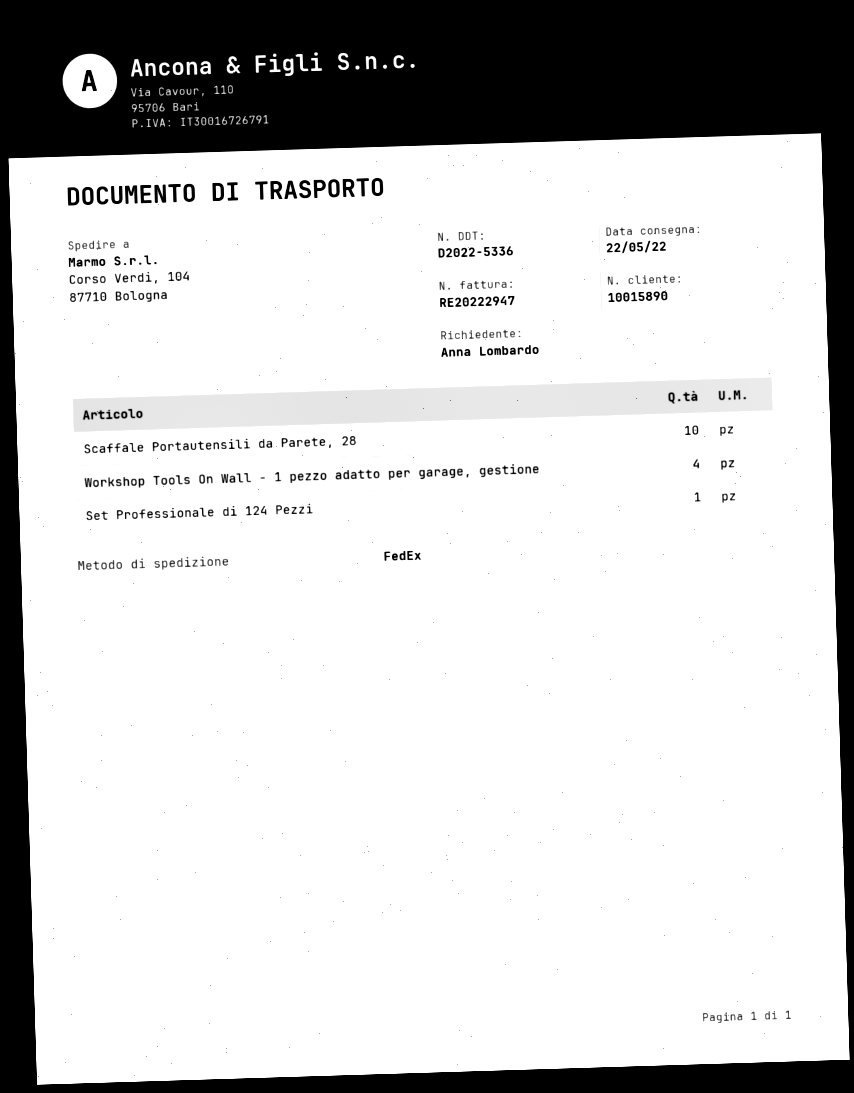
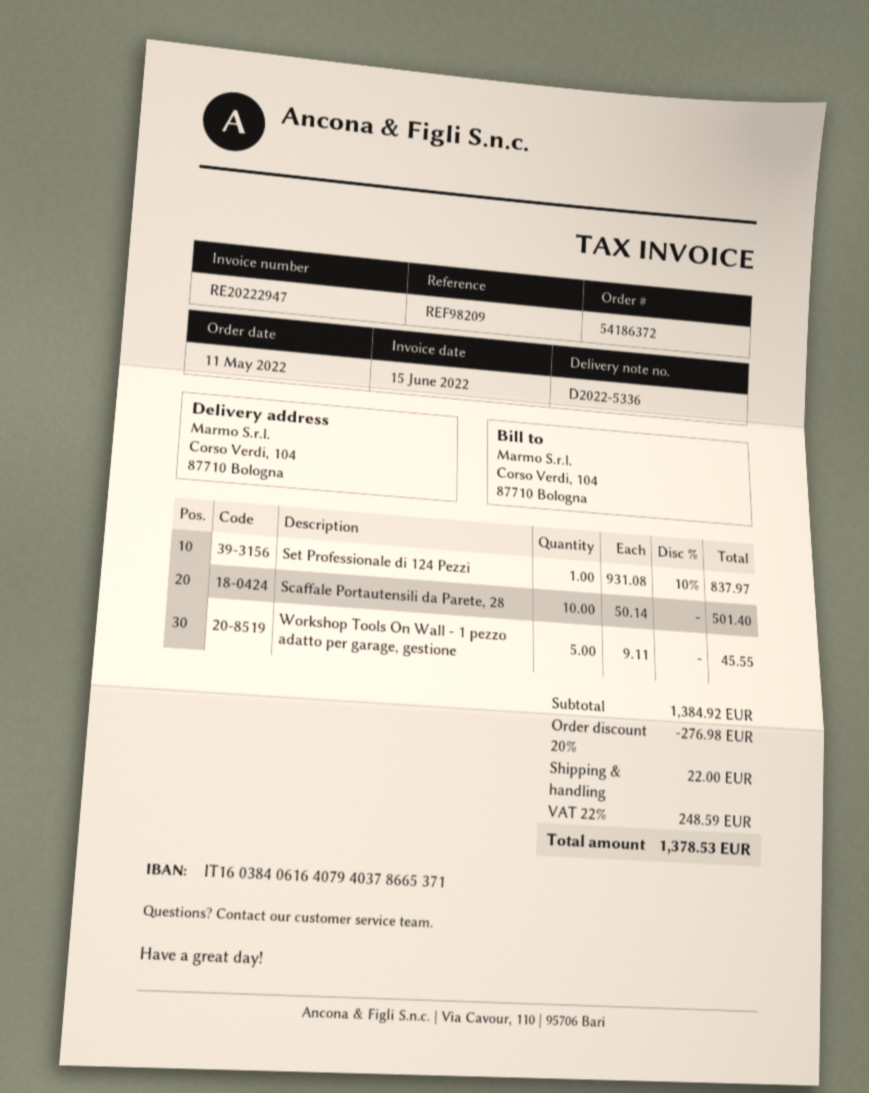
Workshop Tools On Wall - 1 pezzo adatto per garage, gestione: 4 -> 5

